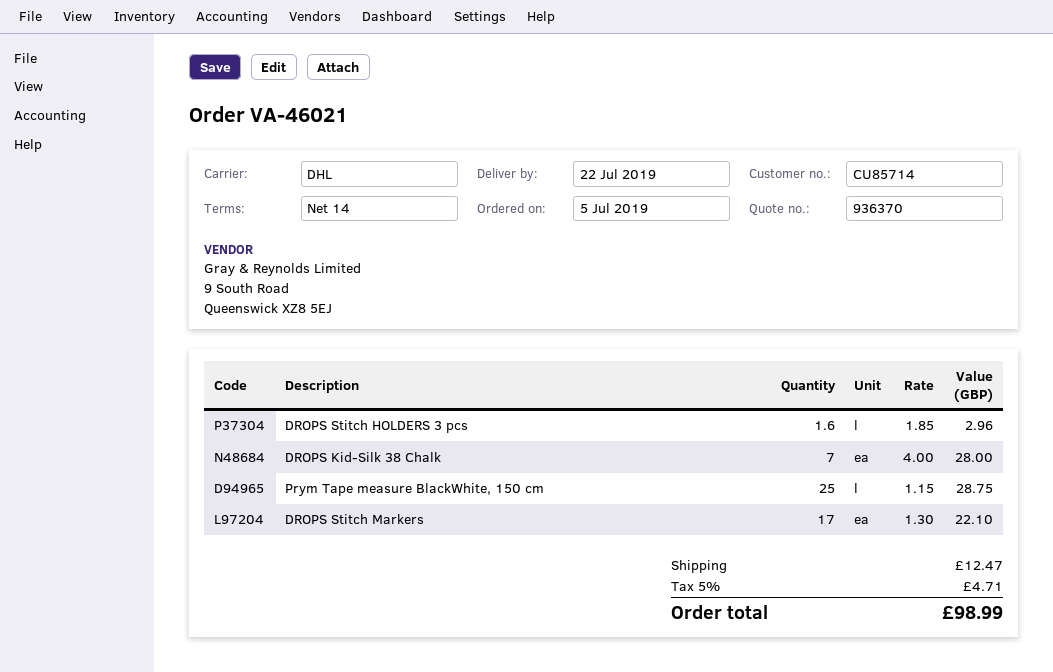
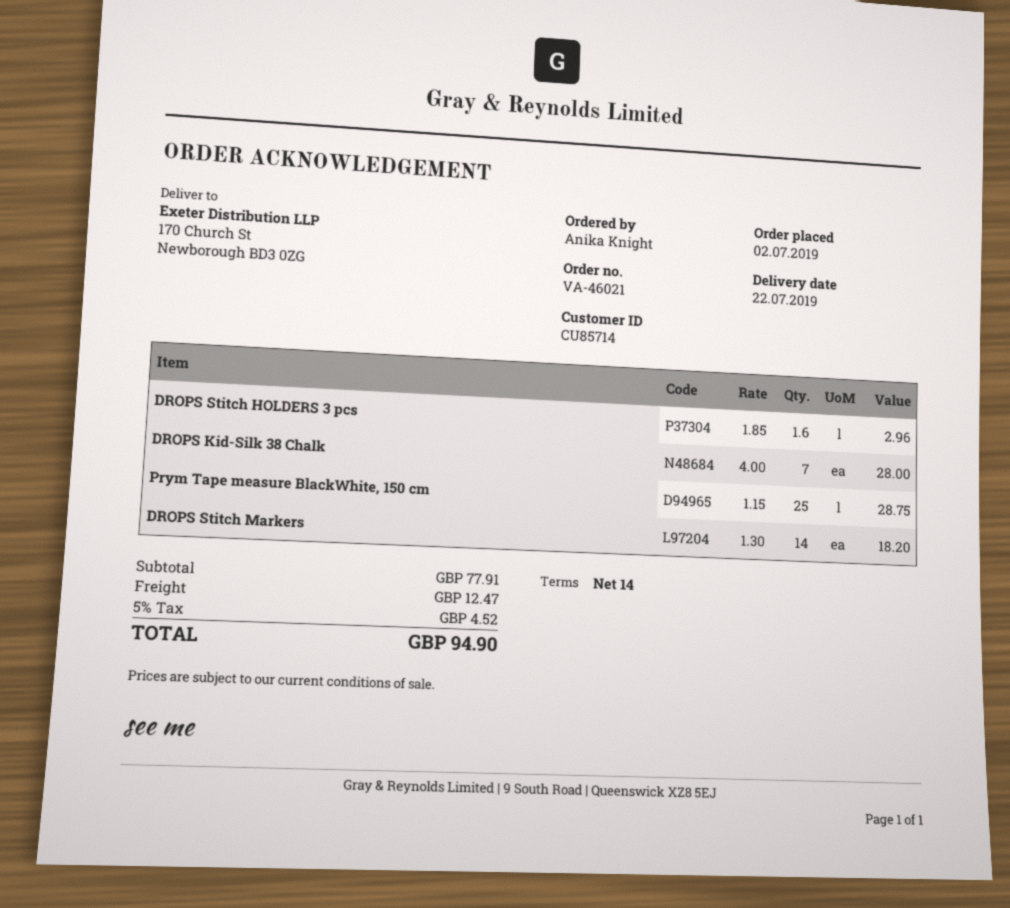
order date: 2019-07-05 -> 2019-07-02
DROPS Stitch Markers: 17 x 1.30 = 22.10 -> 14 x 1.30 = 18.20
tax: 5% = 4.71 -> 5% = 4.52
total: 98.99 -> 94.90

